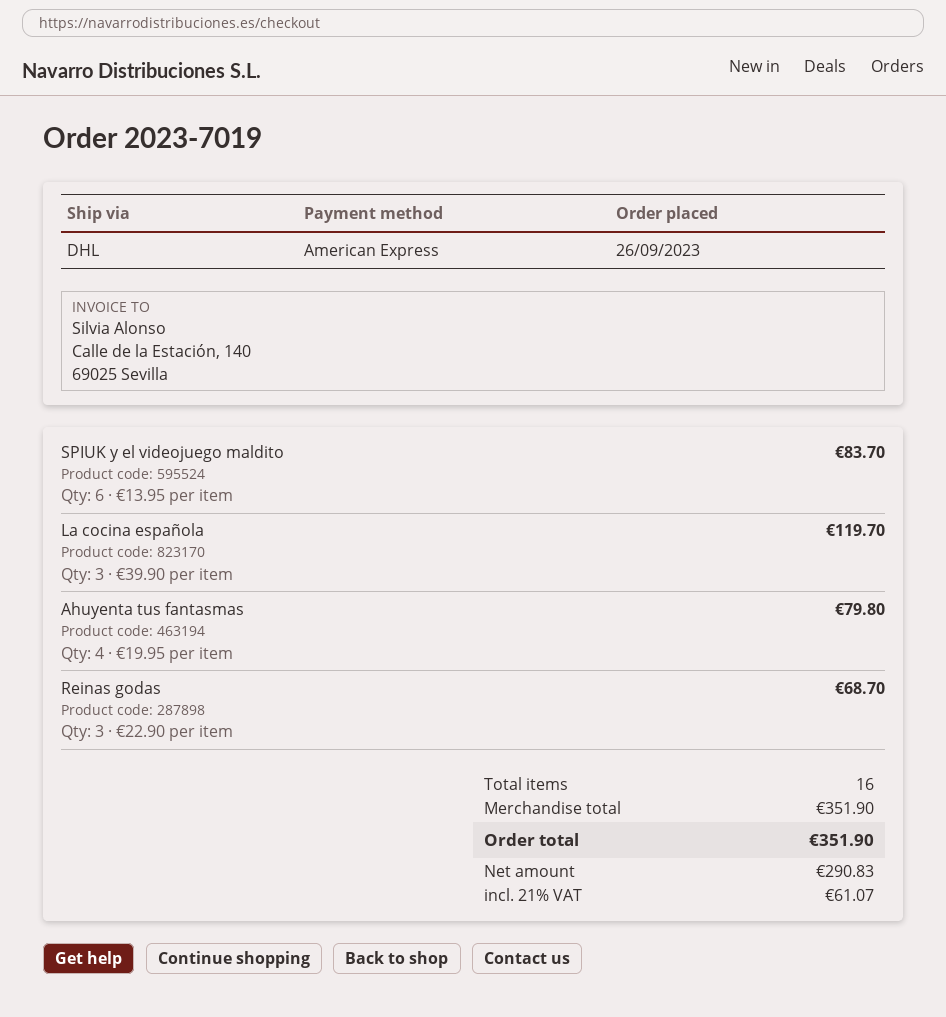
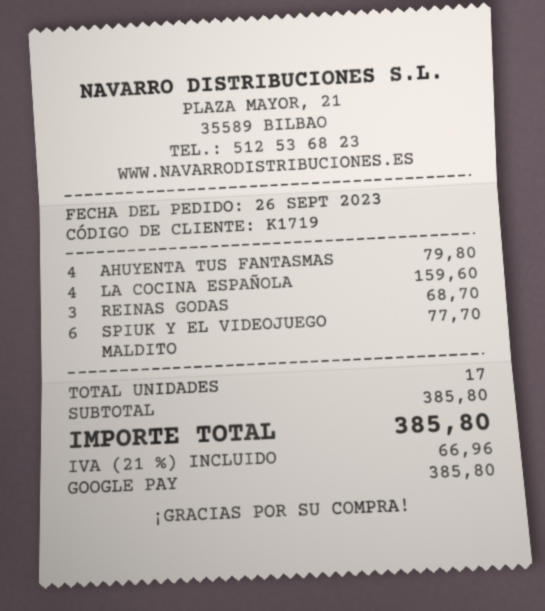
payment method: American Express -> Google Pay
SPIUK y el videojuego maldito: 6 for 83.70 -> 6 for 77.70
La cocina española: 3 for 119.70 -> 4 for 159.60
total quantity: 16 -> 17
subtotal: 351.90 -> 385.80
tax: 21% = 61.07 -> 21% = 66.96
total: 351.90 -> 385.80

